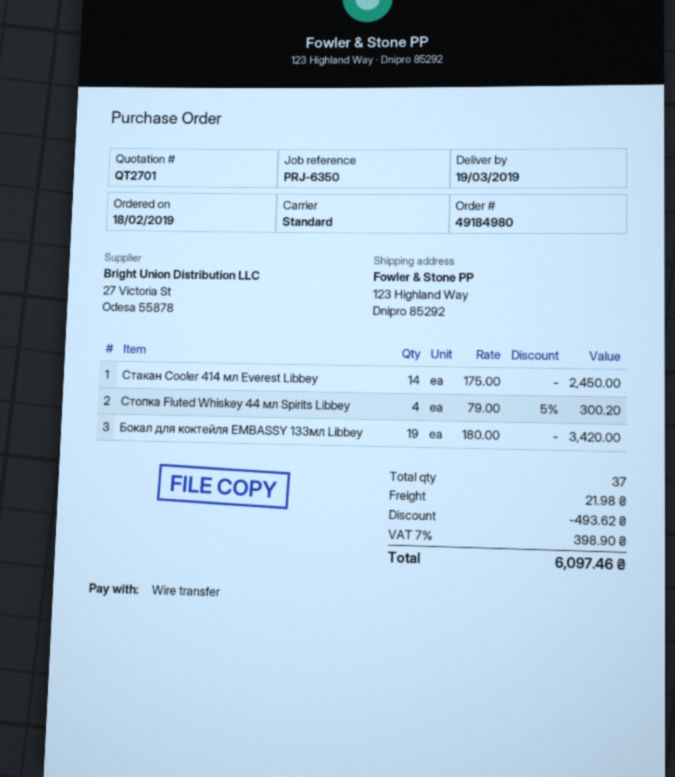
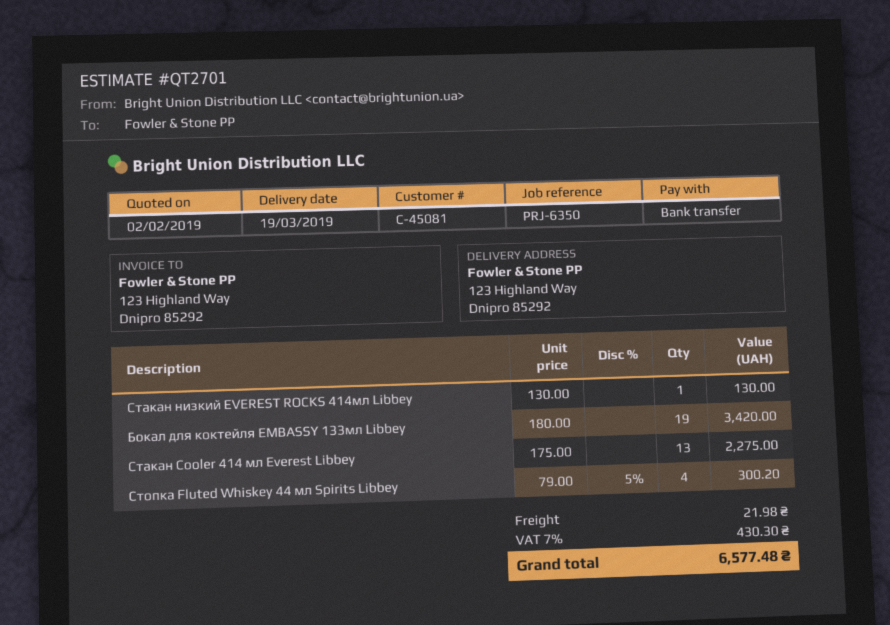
Стакан Cooler 414 мл Everest Libbey: 14 x 175.00 = 2450.00 -> 13 x 175.00 = 2275.00
Стакан низкий EVEREST ROCKS 414мл Libbey: none -> 1 x 130.00 = 130.00
discount: 493.62 -> none
tax: 7% = 398.90 -> 7% = 430.30
total: 6097.46 -> 6577.48

